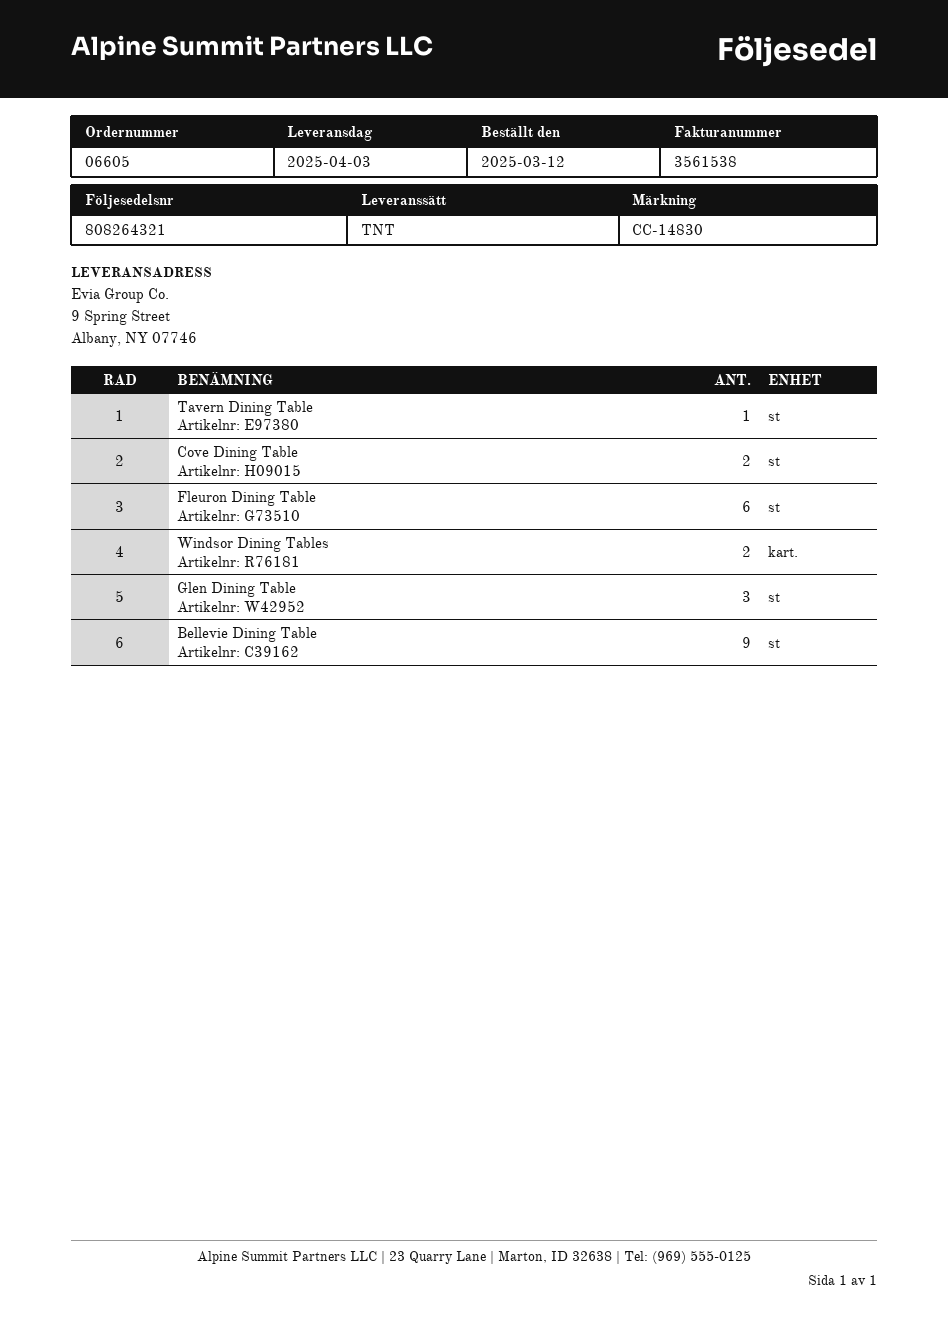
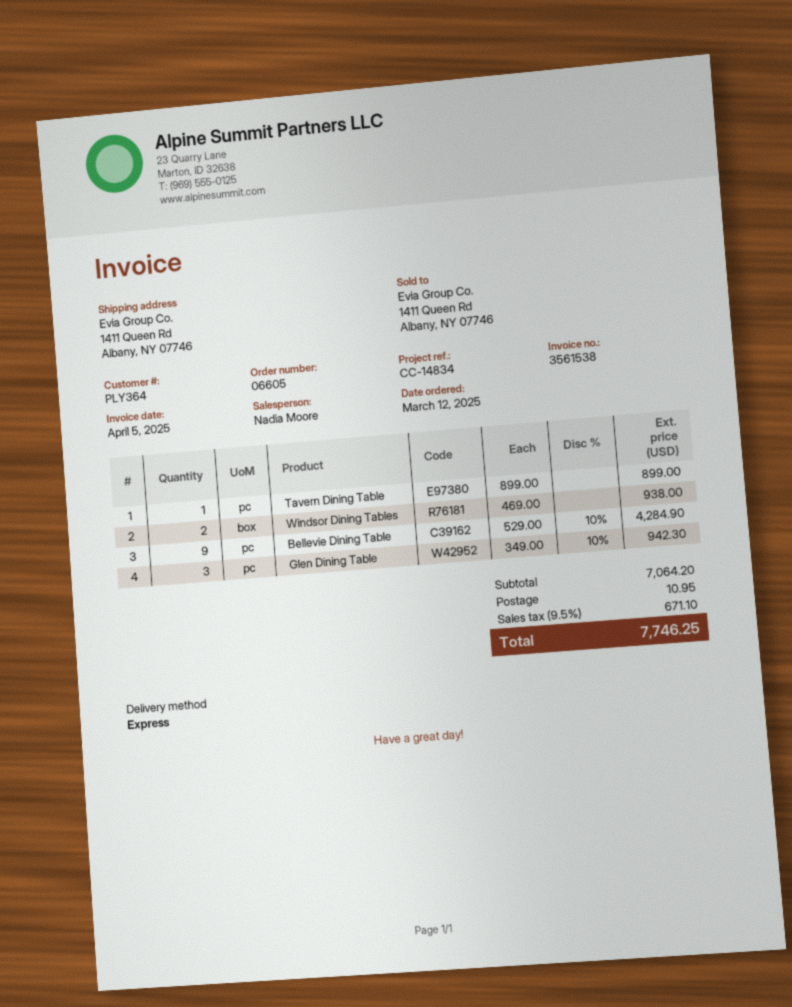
reference: CC-14830 -> CC-14834
shipping method: TNT -> express
ship to: 9 Spring Street, Albany, NY 07746 -> 1411 Queen Rd, Albany, NY 07746
Cove Dining Table: 2 -> none
Fleuron Dining Table: 6 -> none

